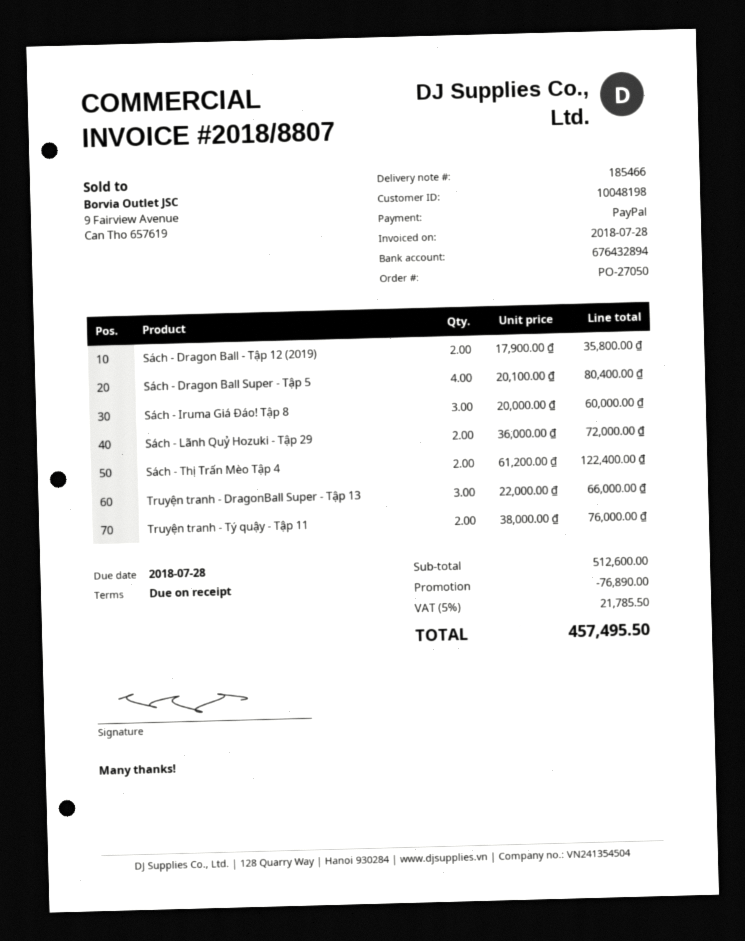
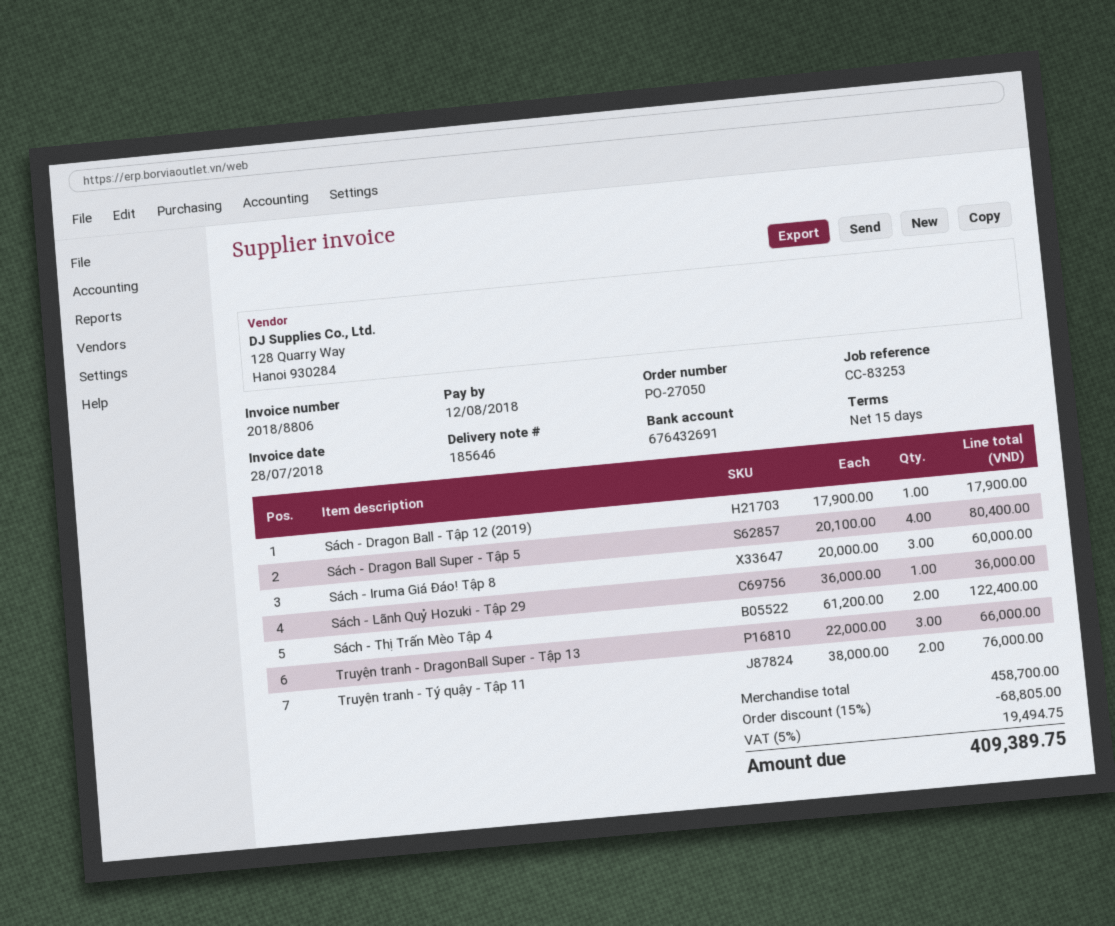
delivery note number: 185466 -> 185646
invoice number: 2018/8807 -> 2018/8806
payment terms: on receipt -> 15 days
due date: 2018-07-28 -> 2018-08-12
bank account: 676432894 -> 676432691
Sách - Dragon Ball - Tập 12 (2019): 2 x 17900.00 = 35800.00 -> 1 x 17900.00 = 17900.00
Sách - Lãnh Quỷ Hozuki - Tập 29: 2 x 36000.00 = 72000.00 -> 1 x 36000.00 = 36000.00
subtotal: 512600.00 -> 458700.00
discount: 76890.00 -> 68805.00
tax: 5% = 21785.50 -> 5% = 19494.75
total: 457495.50 -> 409389.75

